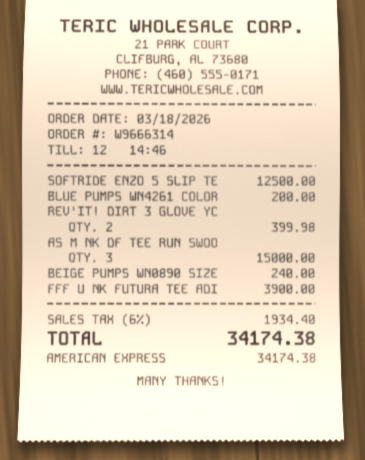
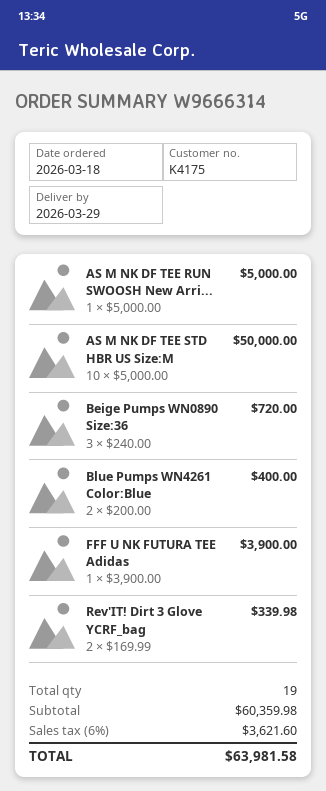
SOFTRIDE ENZO 5 SLIP TE: 1 for 12500.00 -> none
BLUE PUMPS WN4261 COLOR: 1 for 200.00 -> 2 for 400.00
REV'IT! DIRT 3 GLOVE YC: 2 for 399.98 -> 2 for 339.98
AS M NK DF TEE RUN SWOO: 3 for 15000.00 -> 1 for 5000.00
BEIGE PUMPS WN0890 SIZE: 1 for 240.00 -> 3 for 720.00
AS M NK DF TEE STD HBR US Size:M: none -> 10 for 50000.00
tax: 6% = 1934.40 -> 6% = 3621.60
total: 34174.38 -> 63981.58

